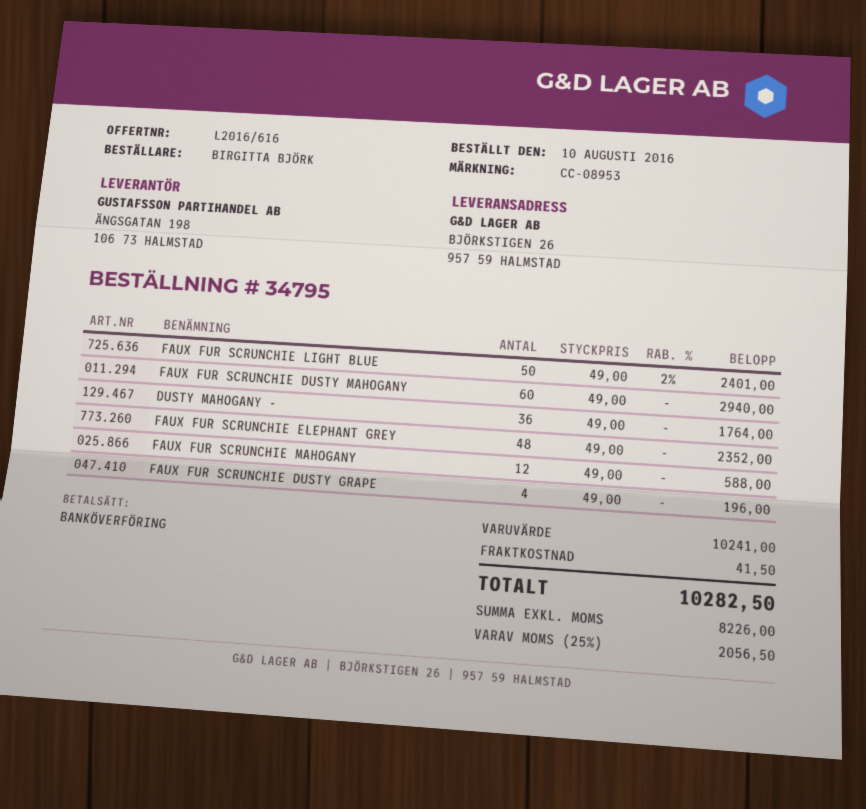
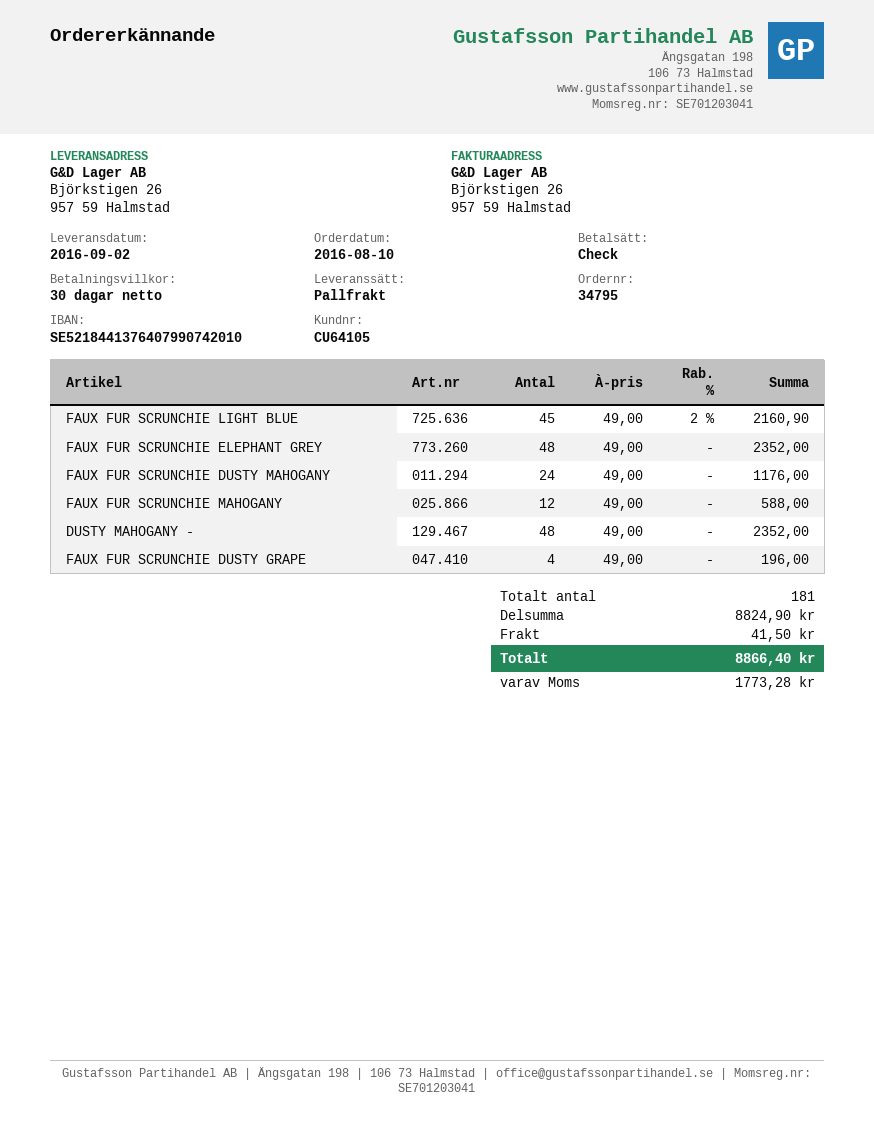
payment method: bank transfer -> cheque
FAUX FUR SCRUNCHIE LIGHT BLUE: 50 x 49.00 - 2% = 2401.00 -> 45 x 49.00 - 2% = 2160.90
FAUX FUR SCRUNCHIE DUSTY MAHOGANY: 60 x 49.00 = 2940.00 -> 24 x 49.00 = 1176.00
DUSTY MAHOGANY -: 36 x 49.00 = 1764.00 -> 48 x 49.00 = 2352.00
subtotal: 10241.00 -> 8824.90
tax: 2056.50 -> 1773.28
total: 10282.50 -> 8866.40

